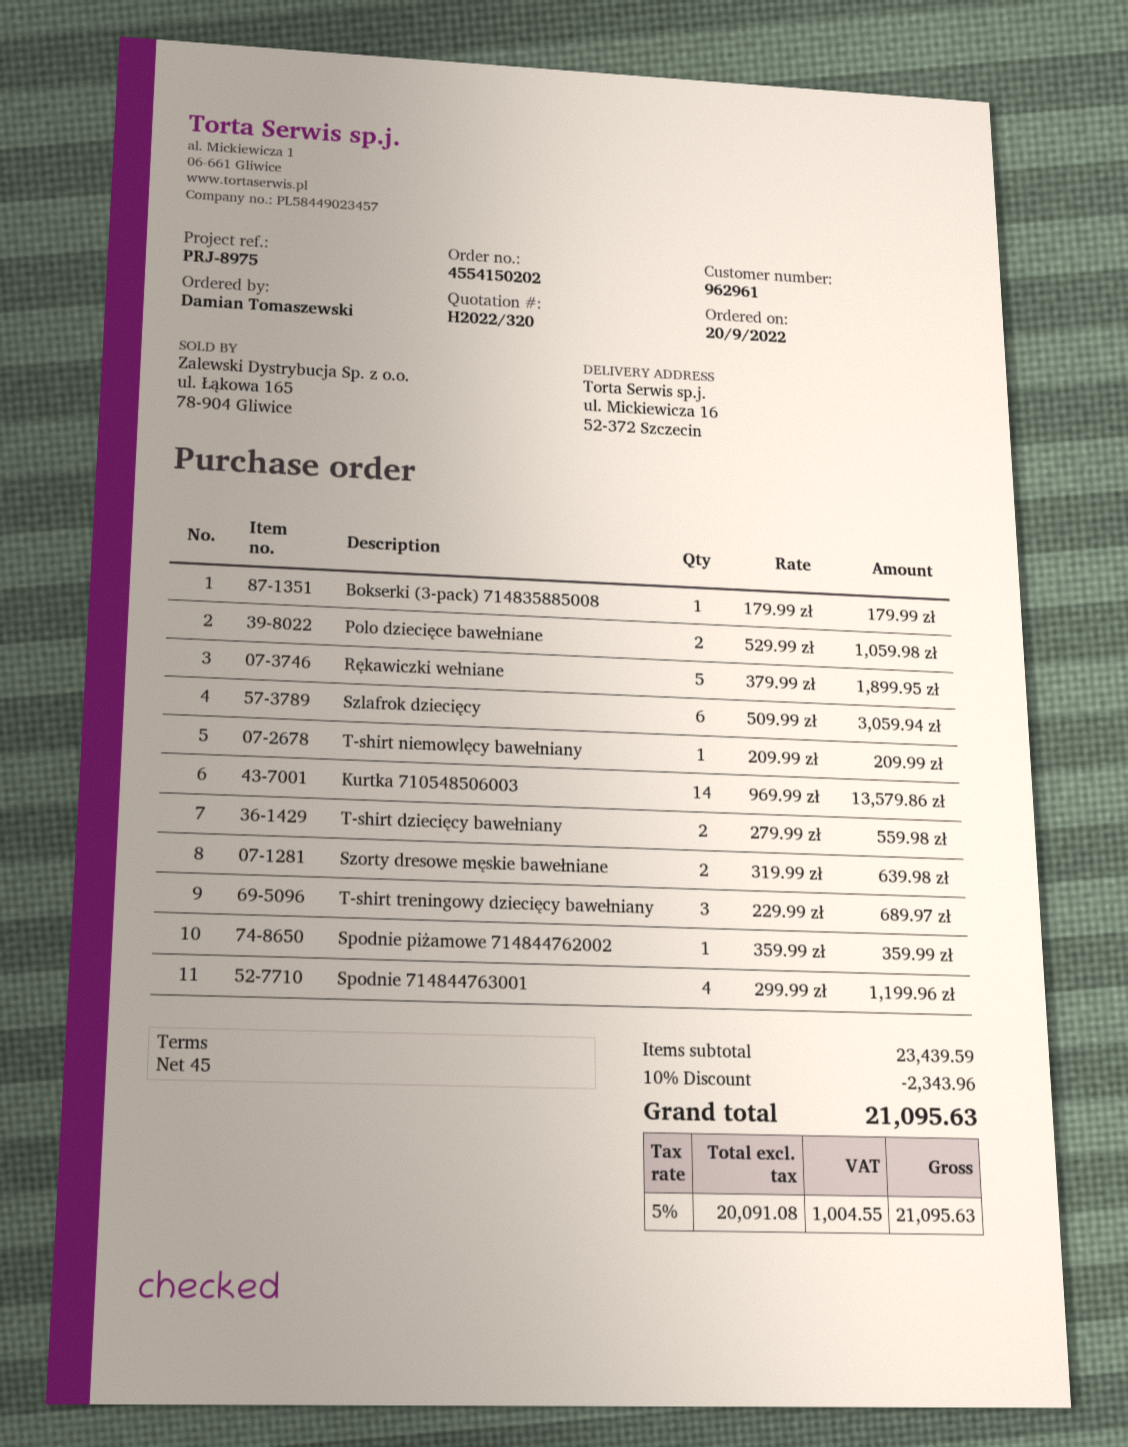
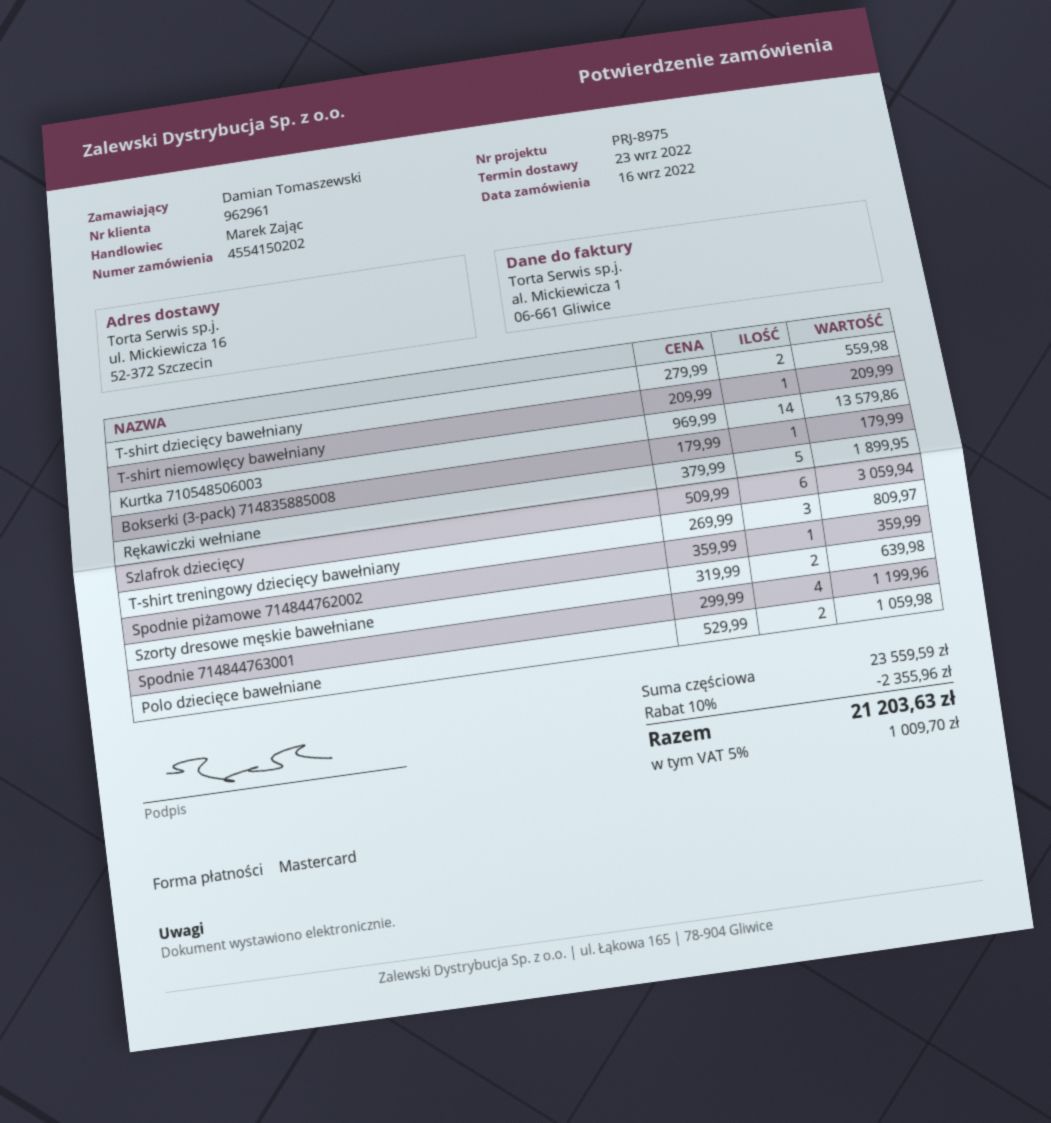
order date: 2022-09-20 -> 2022-09-16
T-shirt treningowy dziecięcy bawełniany: 3 x 229.99 = 689.97 -> 3 x 269.99 = 809.97
subtotal: 23439.59 -> 23559.59
discount: 10% = 2343.96 -> 10% = 2355.96
tax: 5% = 1004.55 -> 5% = 1009.70
total: 21095.63 -> 21203.63

